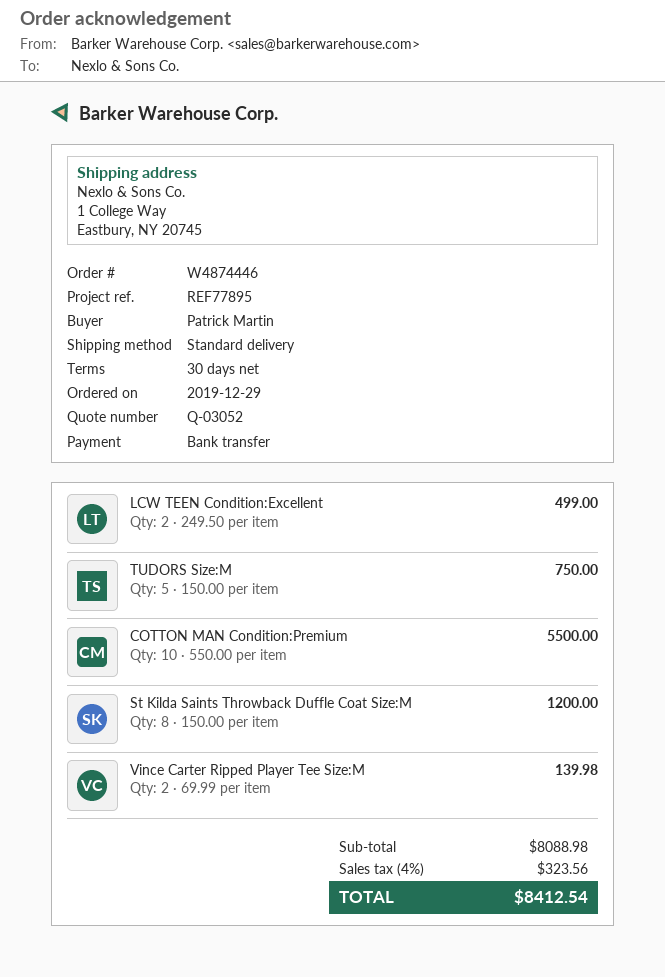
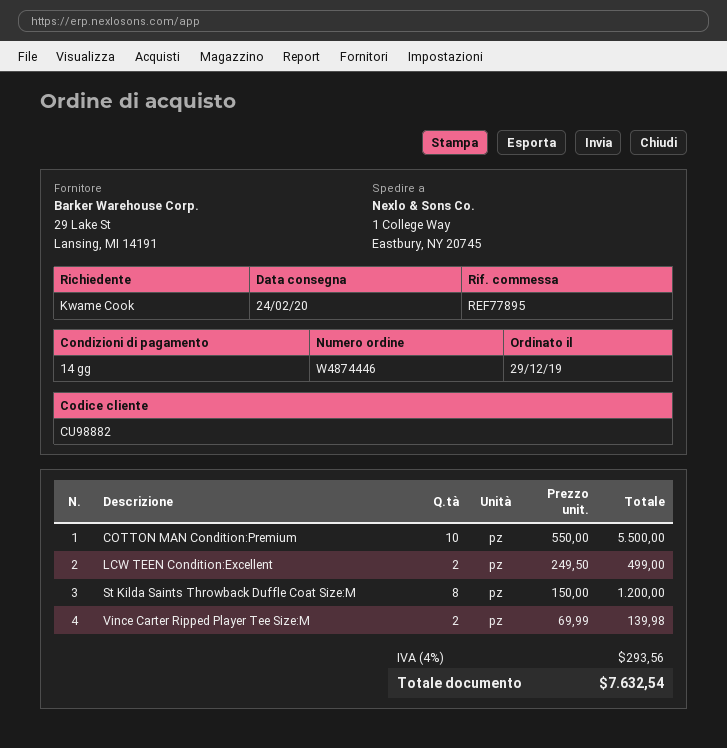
payment terms: 30 days -> 14 days
ordered by: Patrick Martin -> Kwame Cook
TUDORS Size:M: 5 x 150.00 = 750.00 -> none
tax: 4% = 323.56 -> 4% = 293.56
total: 8412.54 -> 7632.54

